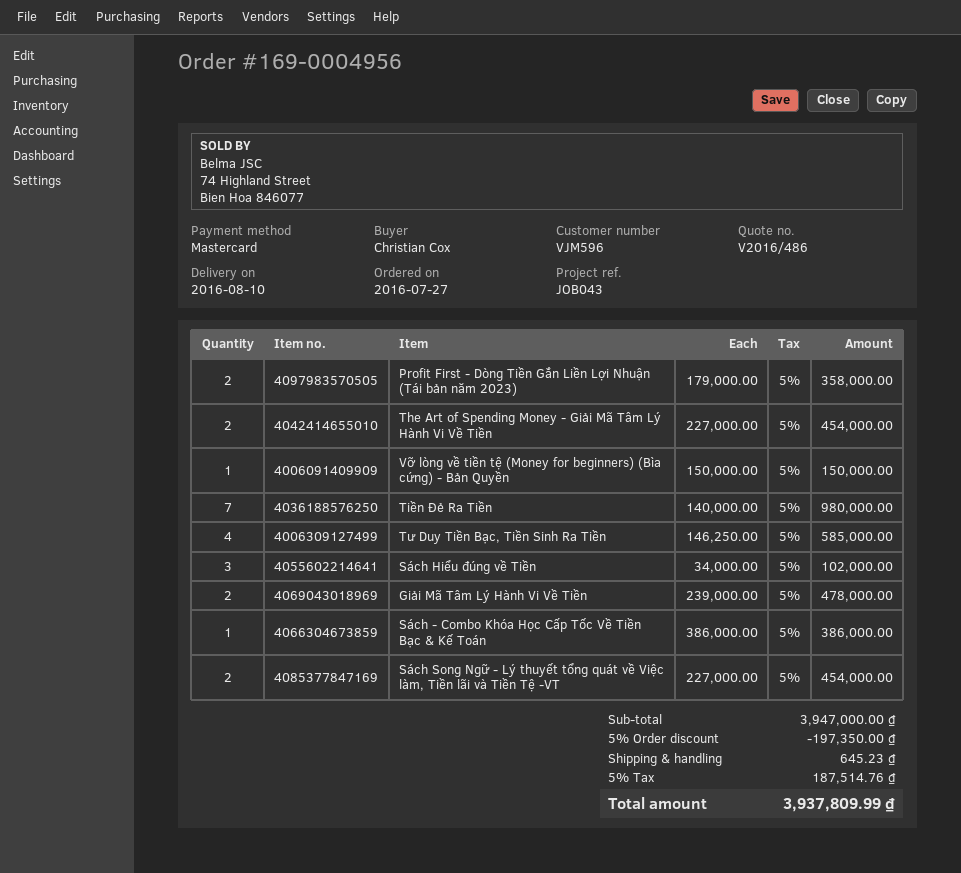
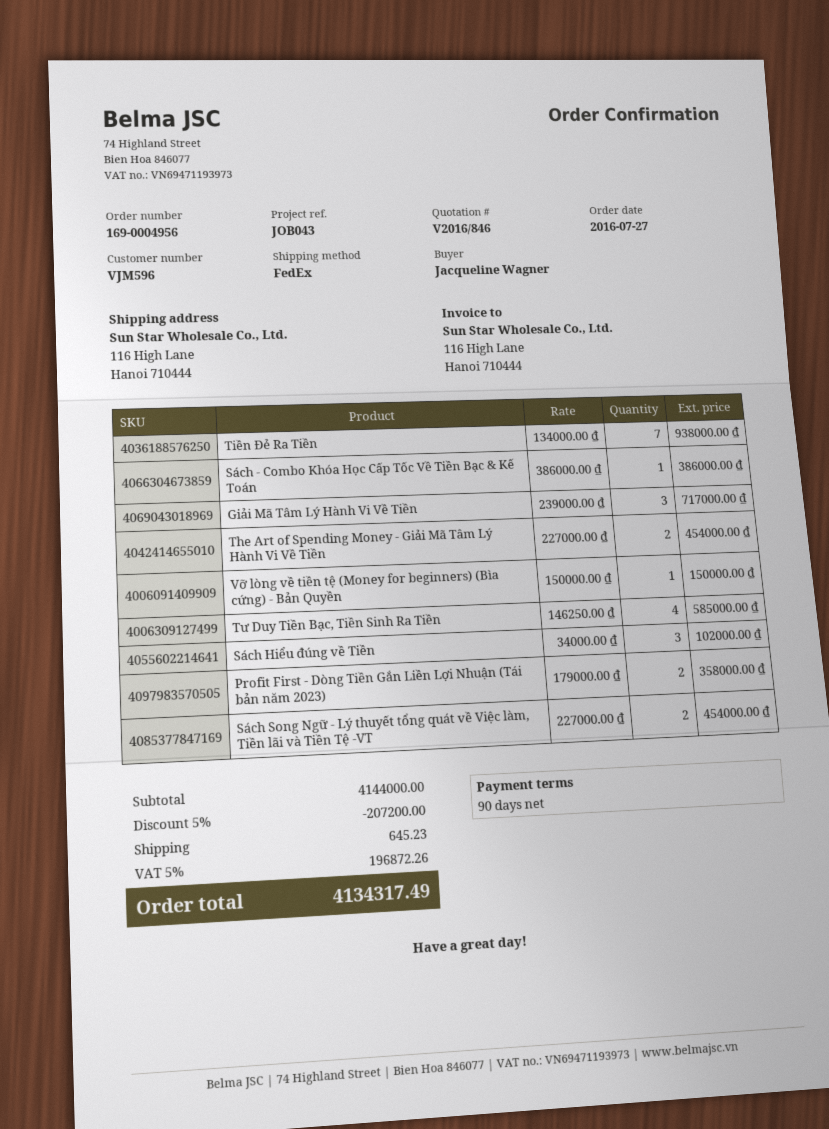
quote number: V2016/486 -> V2016/846
ordered by: Christian Cox -> Jacqueline Wagner
Tiền Đẻ Ra Tiền: 7 x 140000.00 = 980000.00 -> 7 x 134000.00 = 938000.00
Giải Mã Tâm Lý Hành Vi Về Tiền: 2 x 239000.00 = 478000.00 -> 3 x 239000.00 = 717000.00
subtotal: 3947000.00 -> 4144000.00
discount: 5% = 197350.00 -> 5% = 207200.00
tax: 5% = 187514.76 -> 5% = 196872.26
total: 3937809.99 -> 4134317.49

